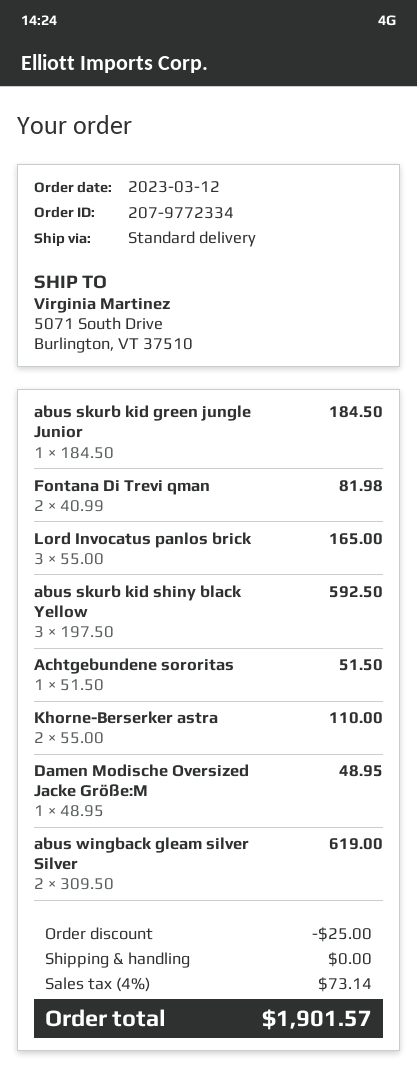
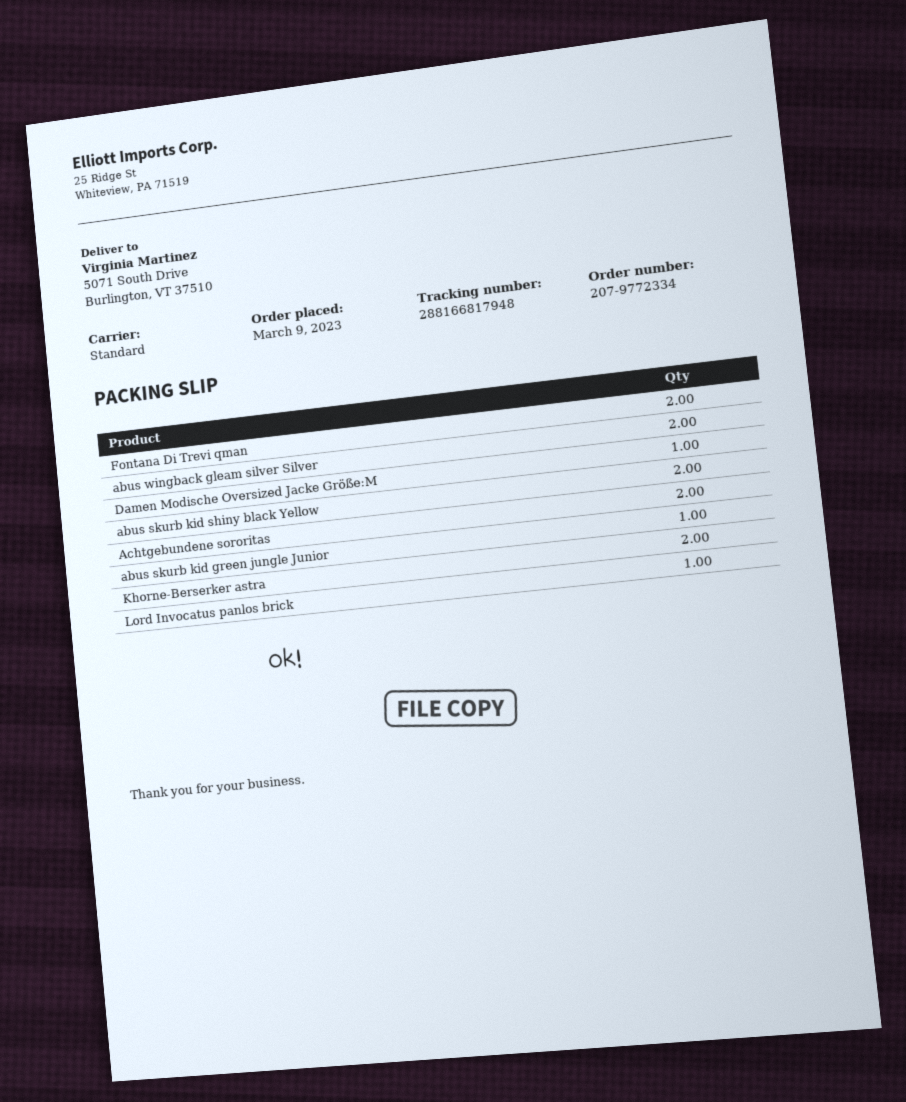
order date: 2023-03-12 -> 2023-03-09
Lord Invocatus panlos brick: 3 -> 1
abus skurb kid shiny black Yellow: 3 -> 2
Achtgebundene sororitas: 1 -> 2

